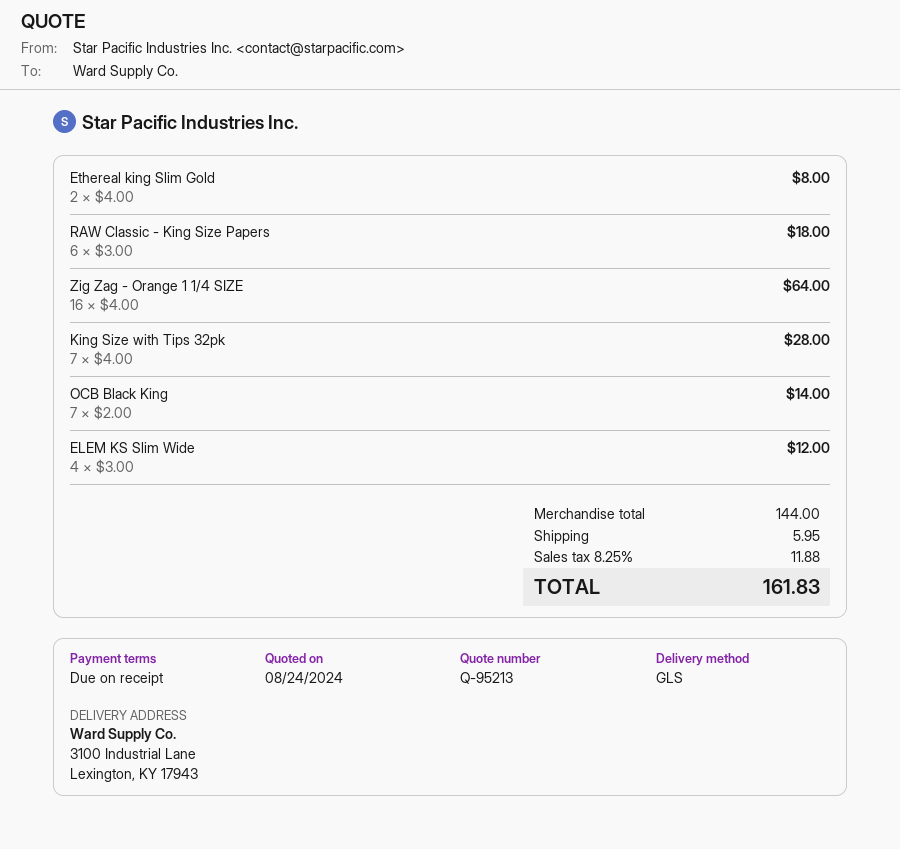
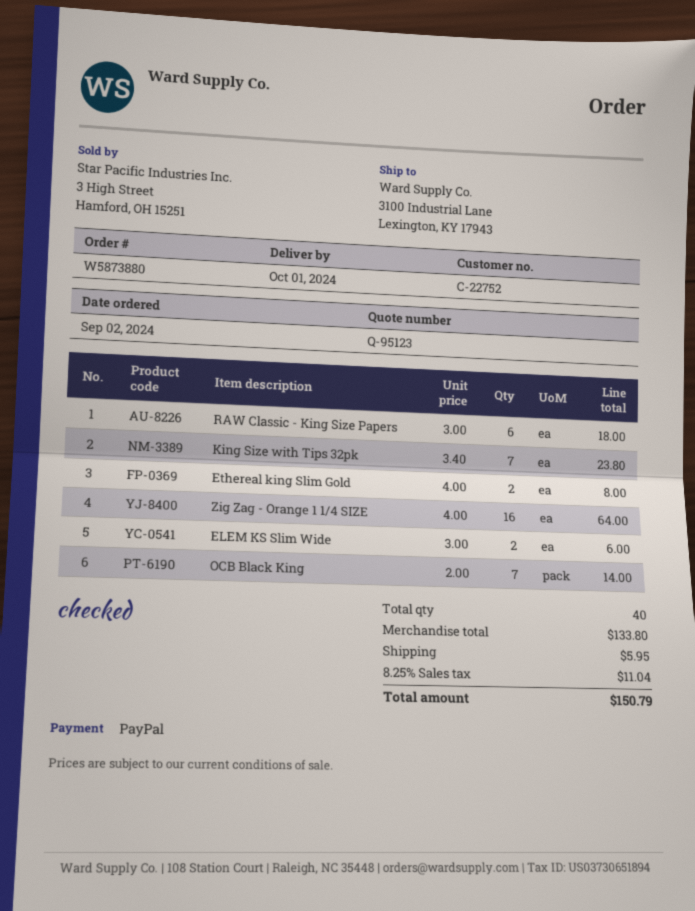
quote number: Q-95213 -> Q-95123
King Size with Tips 32pk: 7 x 4.00 = 28.00 -> 7 x 3.40 = 23.80
ELEM KS Slim Wide: 4 x 3.00 = 12.00 -> 2 x 3.00 = 6.00
subtotal: 144.00 -> 133.80
tax: 8.25% = 11.88 -> 8.25% = 11.04
total: 161.83 -> 150.79

